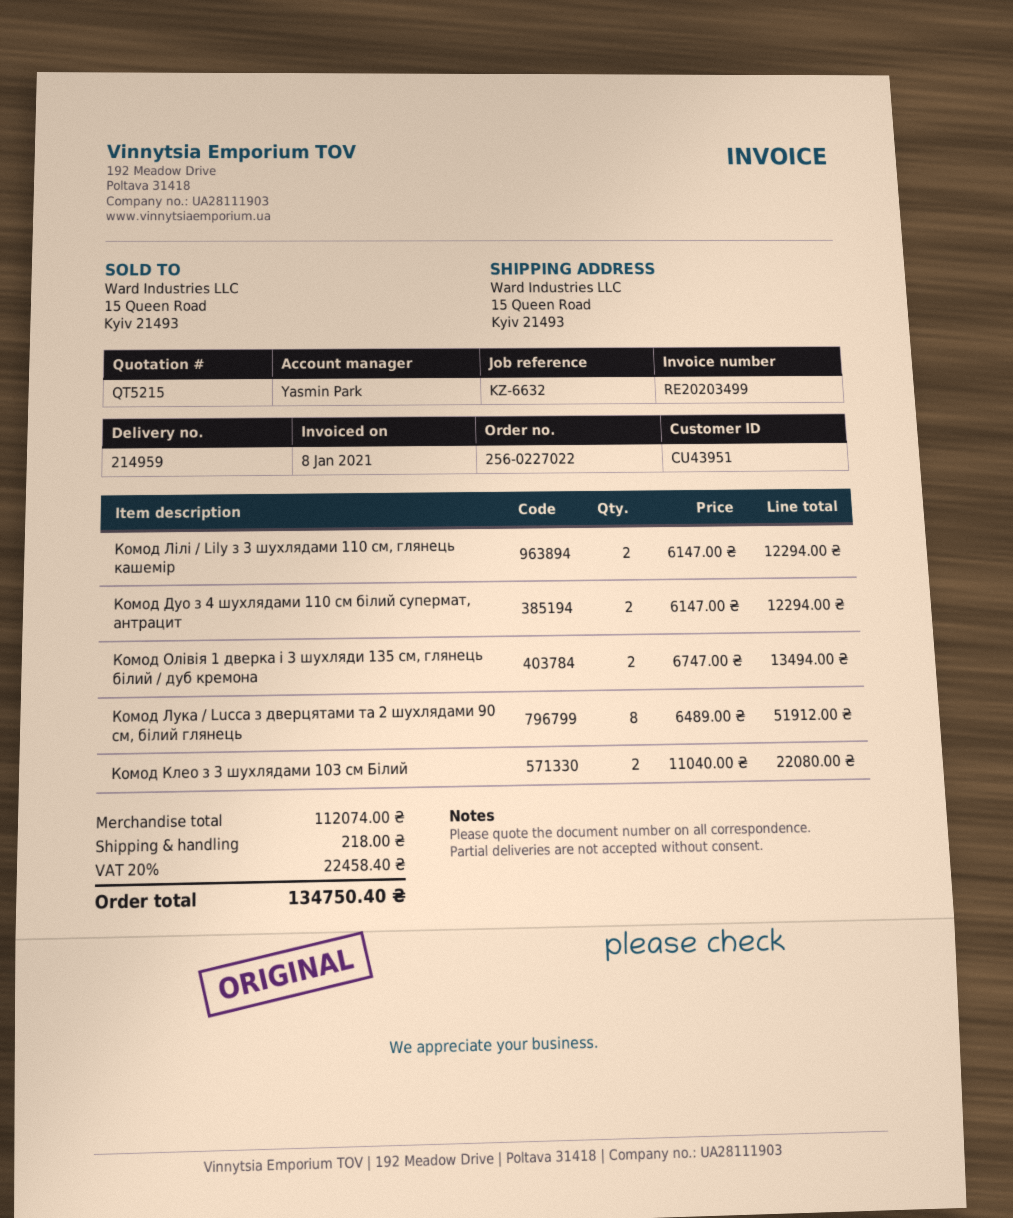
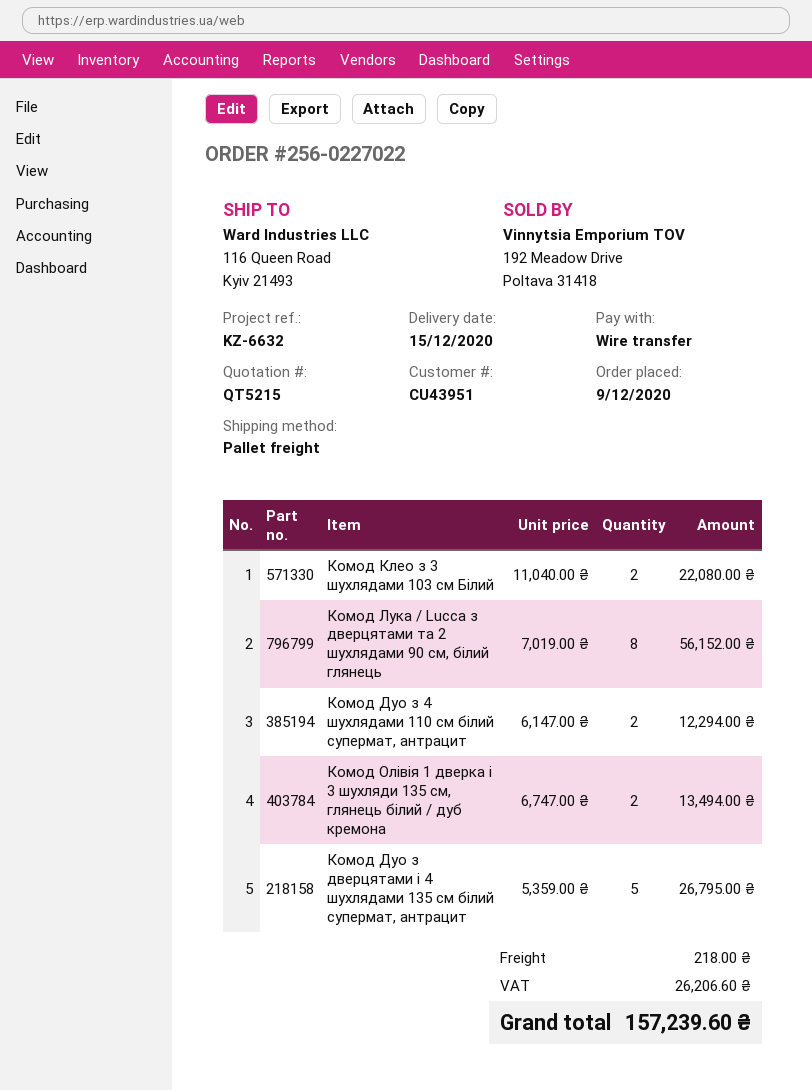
ship to: 15 Queen Road, Kyiv 21493 -> 116 Queen Road, Kyiv 21493
Комод Лілі / Lily з 3 шухлядами 110 см, глянець кашемір: 2 x 6147.00 = 12294.00 -> none
Комод Лука / Lucca з дверцятами та 2 шухлядами 90 см, білий глянець: 8 x 6489.00 = 51912.00 -> 8 x 7019.00 = 56152.00
Комод Дуо з дверцятами і 4 шухлядами 135 см білий супермат, антрацит: none -> 5 x 5359.00 = 26795.00
tax: 22458.40 -> 26206.60
total: 134750.40 -> 157239.60

